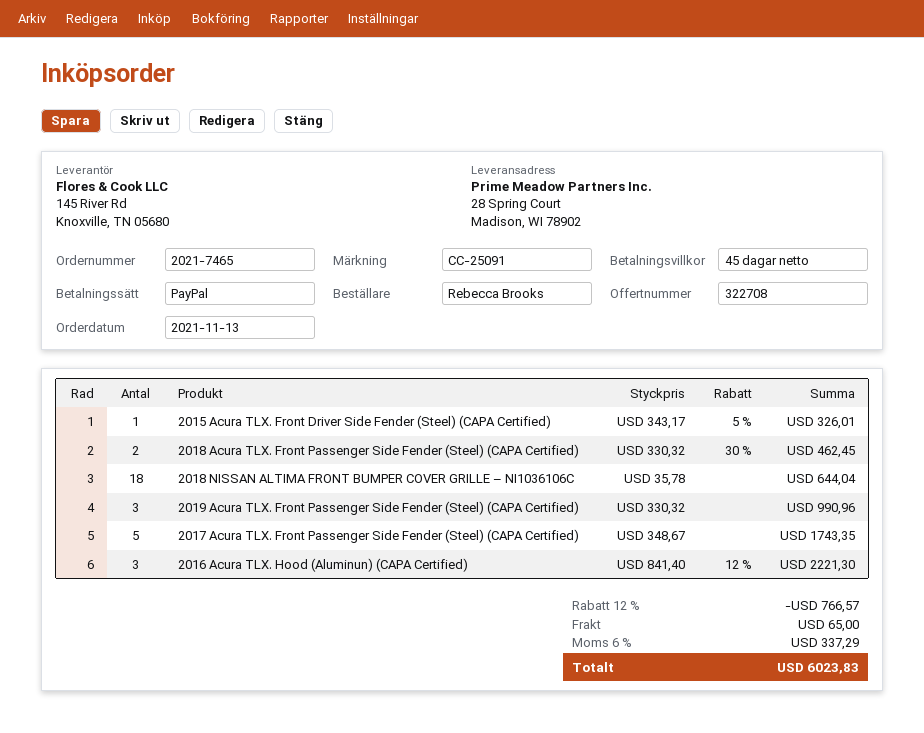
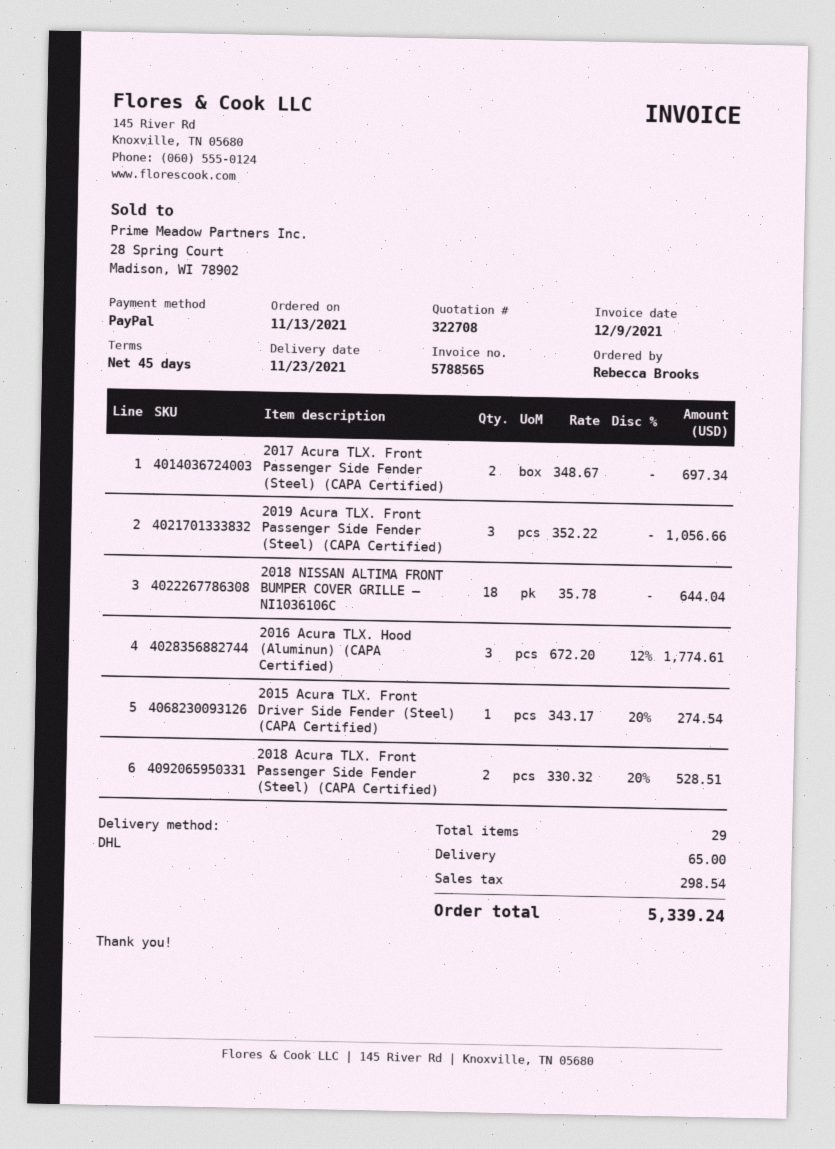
2015 Acura TLX. Front Driver Side Fender (Steel) (CAPA Certified): 1 x 343.17 - 5% = 326.01 -> 1 x 343.17 - 20% = 274.54
2018 Acura TLX. Front Passenger Side Fender (Steel) (CAPA Certified): 2 x 330.32 - 30% = 462.45 -> 2 x 330.32 - 20% = 528.51
2019 Acura TLX. Front Passenger Side Fender (Steel) (CAPA Certified): 3 x 330.32 = 990.96 -> 3 x 352.22 = 1056.66
2017 Acura TLX. Front Passenger Side Fender (Steel) (CAPA Certified): 5 x 348.67 = 1743.35 -> 2 x 348.67 = 697.34
2016 Acura TLX. Hood (Aluminun) (CAPA Certified): 3 x 841.40 - 12% = 2221.30 -> 3 x 672.20 - 12% = 1774.61
discount: 12% = 766.57 -> none
tax: 337.29 -> 298.54
total: 6023.83 -> 5339.24

